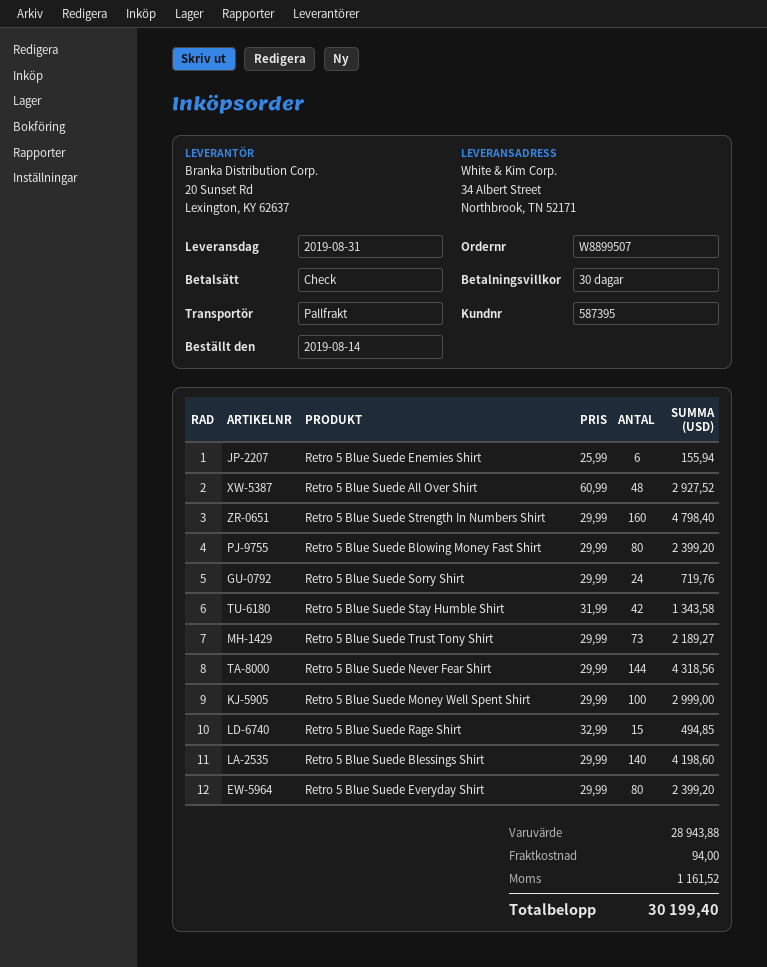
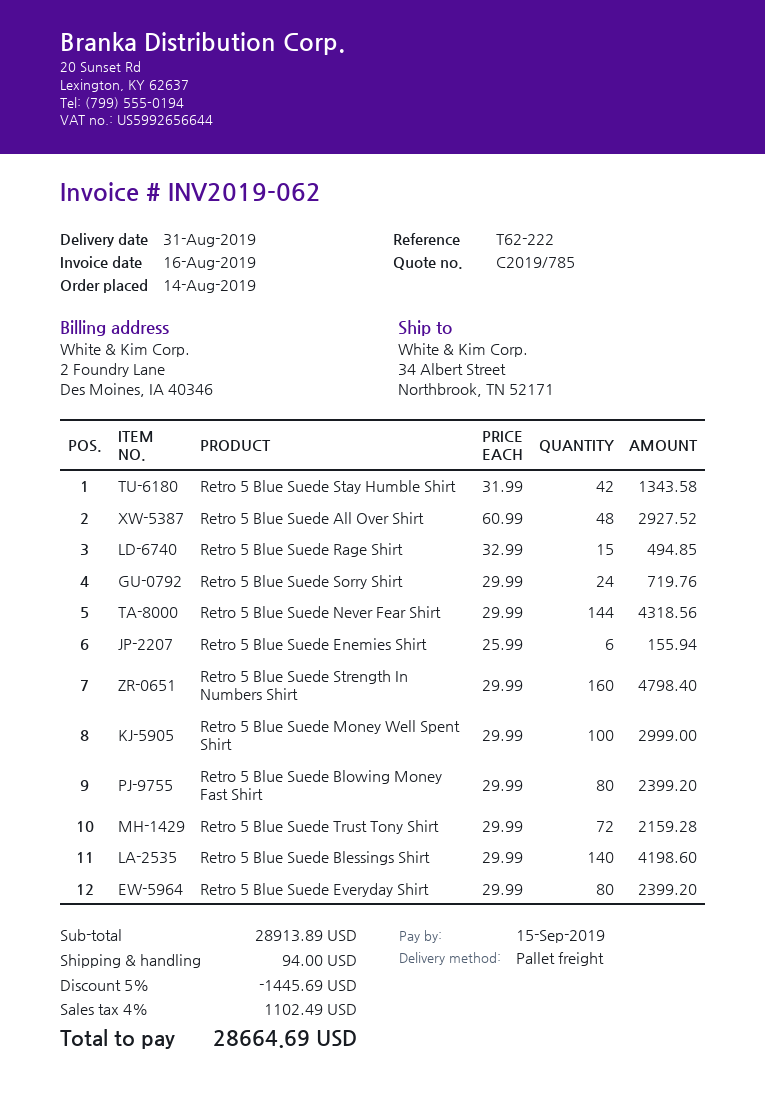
Retro 5 Blue Suede Trust Tony Shirt: 73 x 29.99 = 2189.27 -> 72 x 29.99 = 2159.28
subtotal: 28943.88 -> 28913.89
discount: none -> 5% = 1445.69
tax: 1161.52 -> 1102.49
total: 30199.40 -> 28664.69

